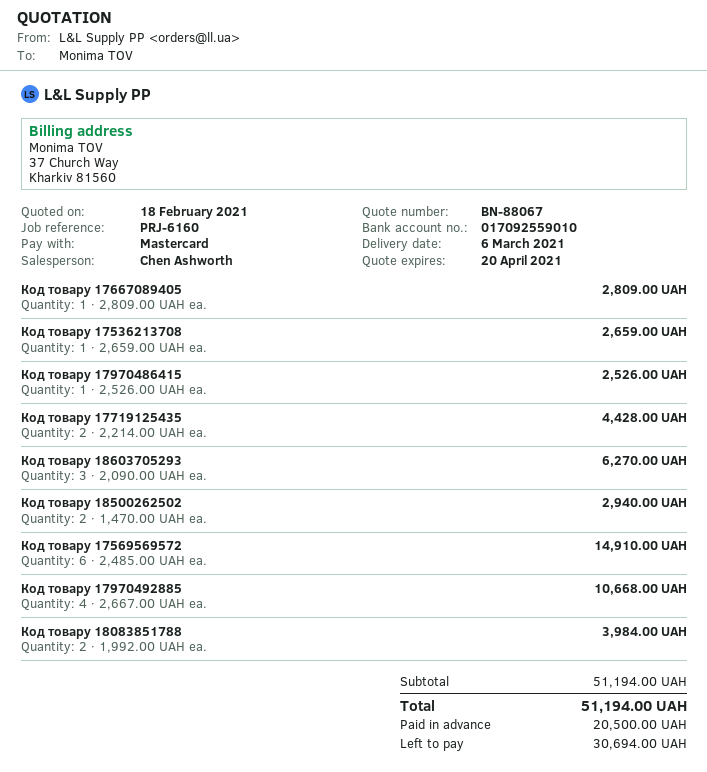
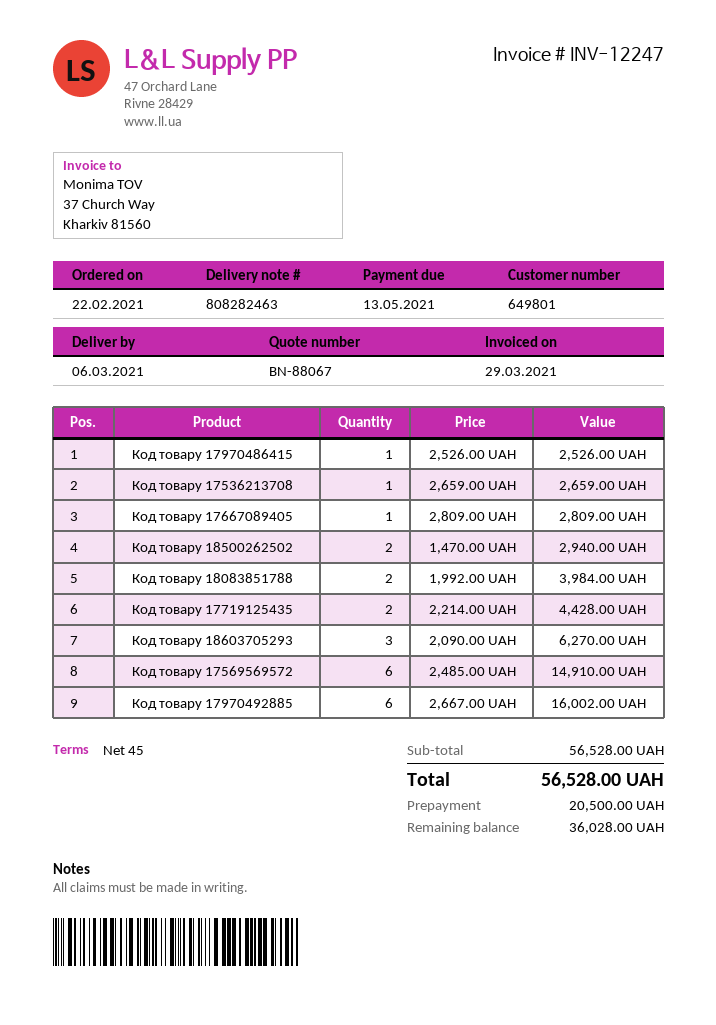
Код товару 17970492885: 4 x 2667.00 = 10668.00 -> 6 x 2667.00 = 16002.00
subtotal: 51194.00 -> 56528.00
total: 51194.00 -> 56528.00
balance: 30694.00 -> 36028.00

